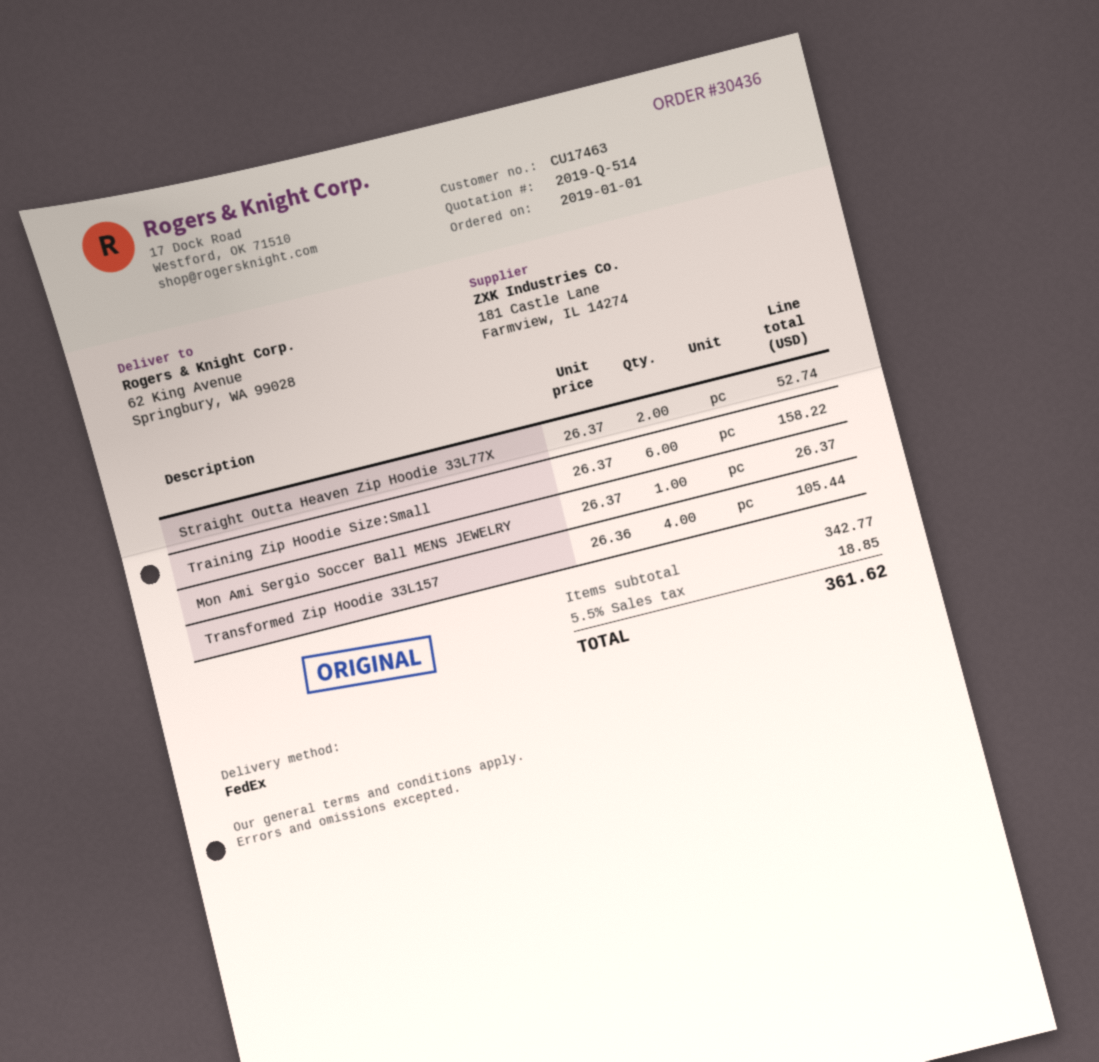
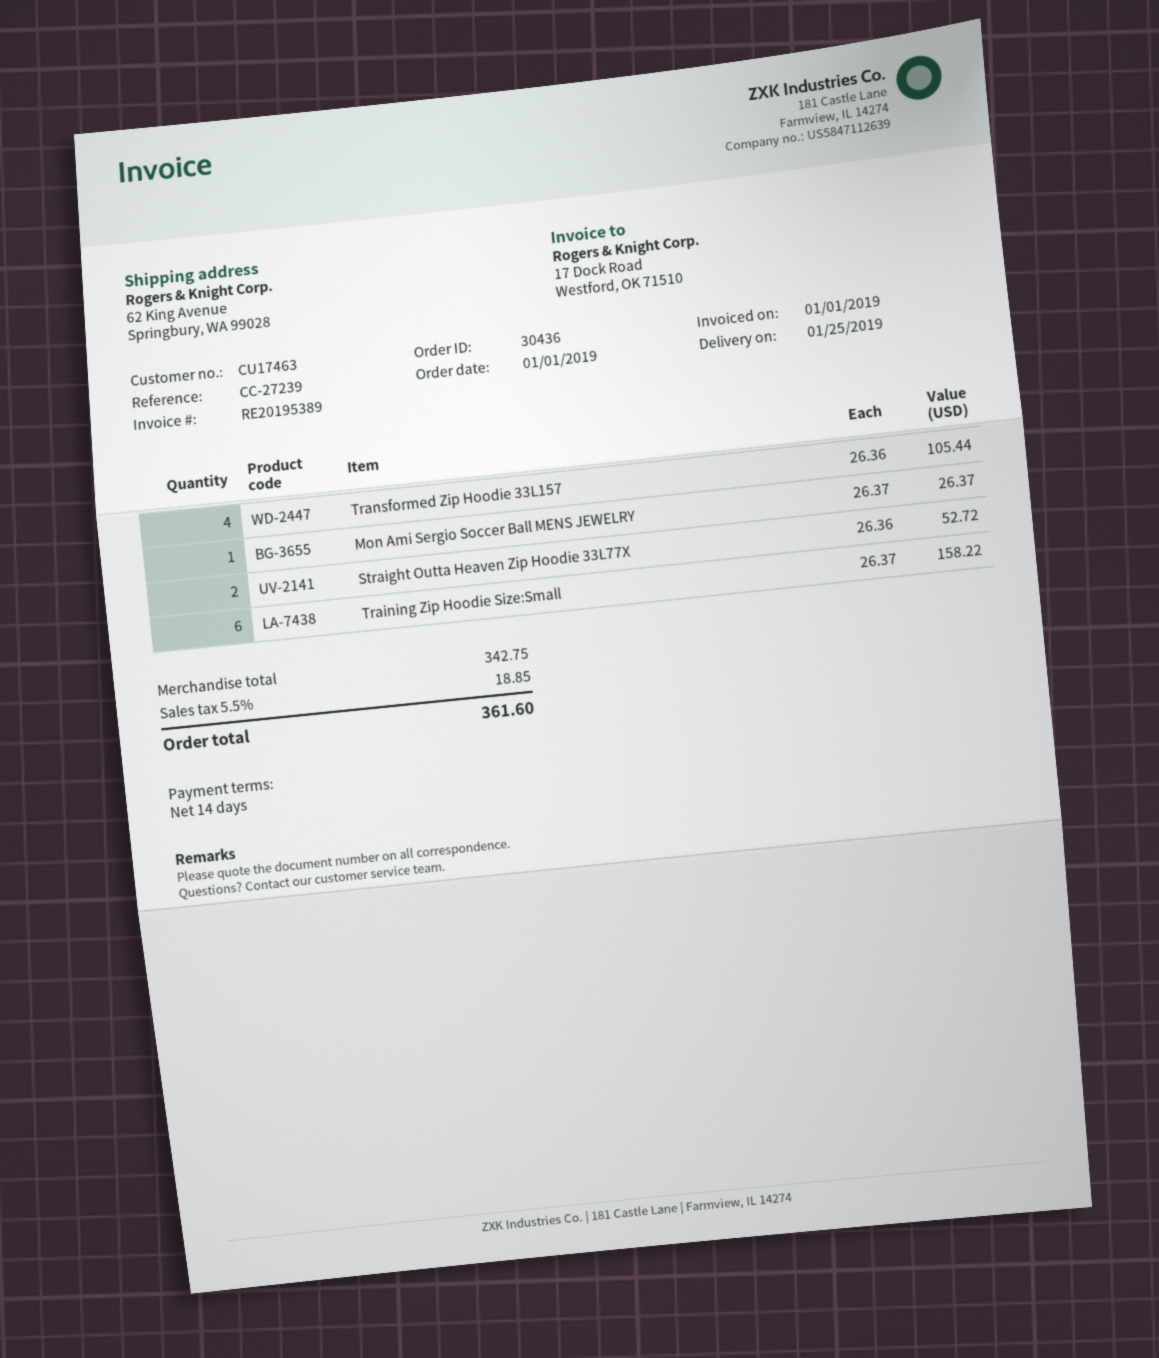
Straight Outta Heaven Zip Hoodie 33L77X: 2 x 26.37 = 52.74 -> 2 x 26.36 = 52.72
subtotal: 342.77 -> 342.75
total: 361.62 -> 361.60

